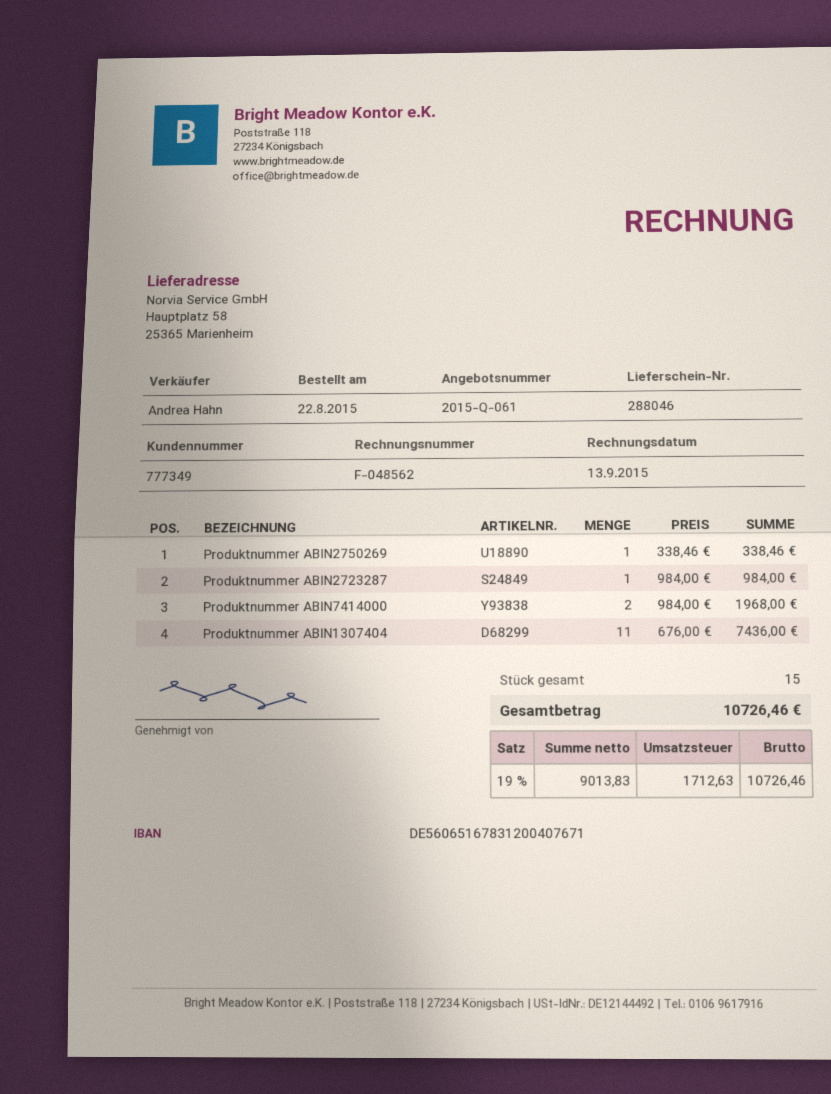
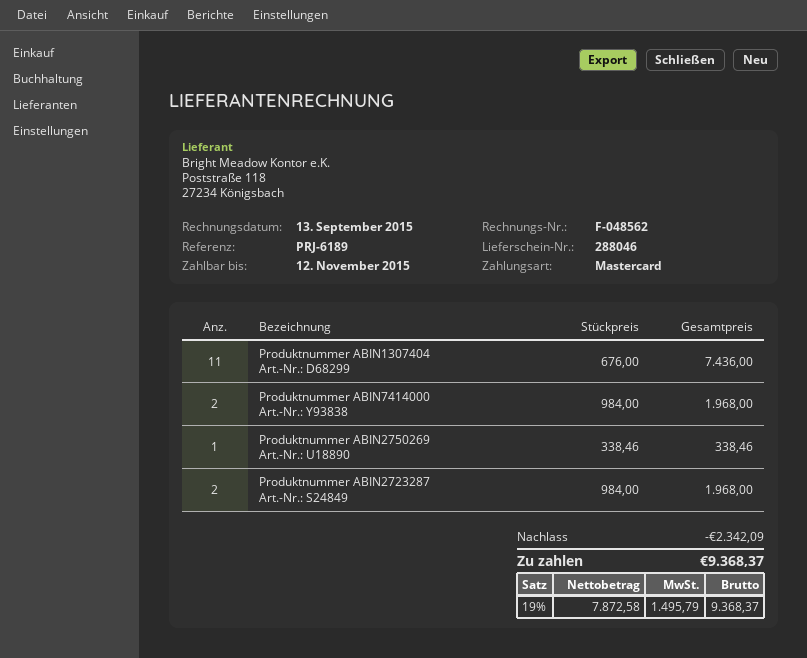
Produktnummer ABIN2723287: 1 x 984.00 = 984.00 -> 2 x 984.00 = 1968.00
discount: none -> 2342.09
net: 9013.83 -> 7872.58
tax: 19% = 1712.63 -> 19% = 1495.79
total: 10726.46 -> 9368.37

